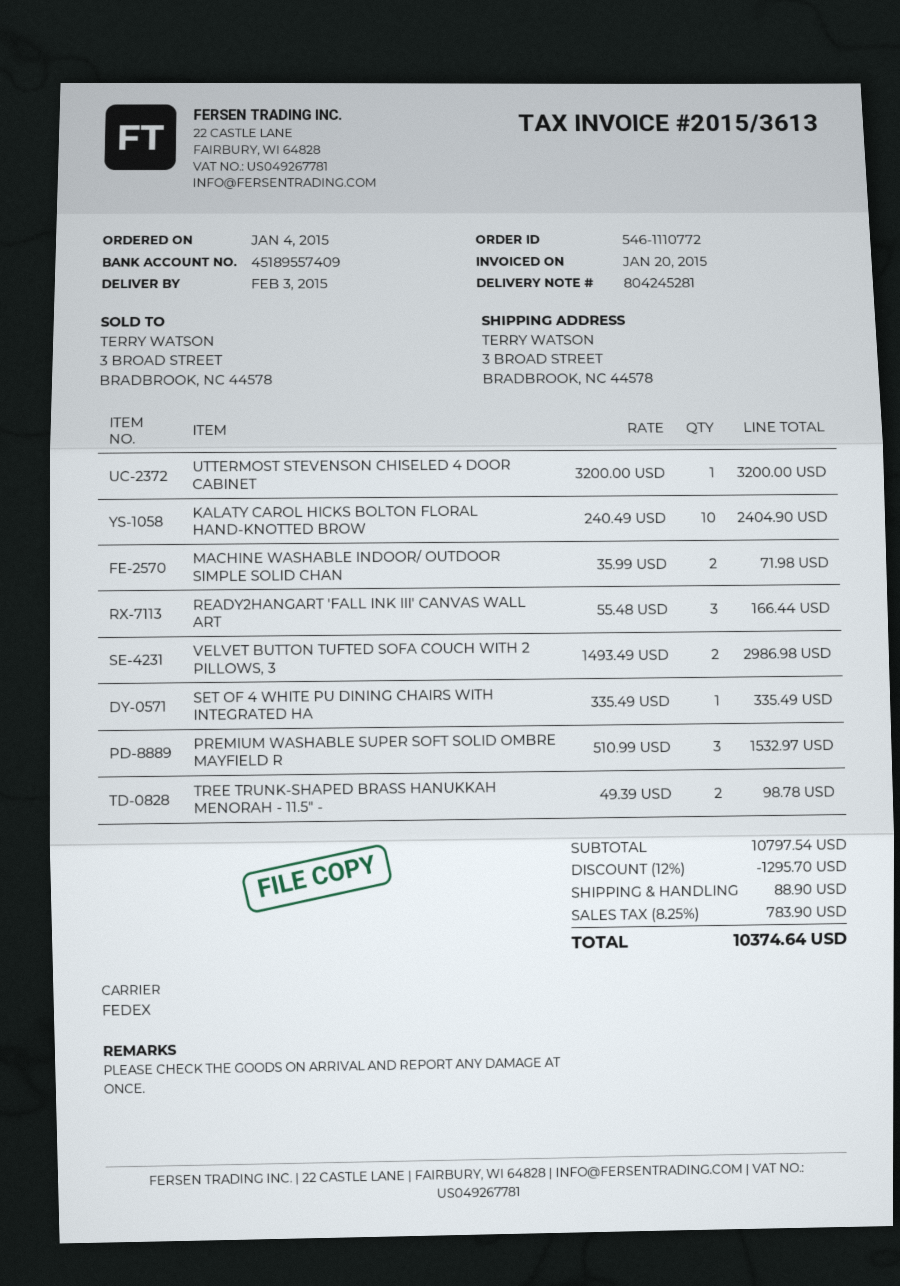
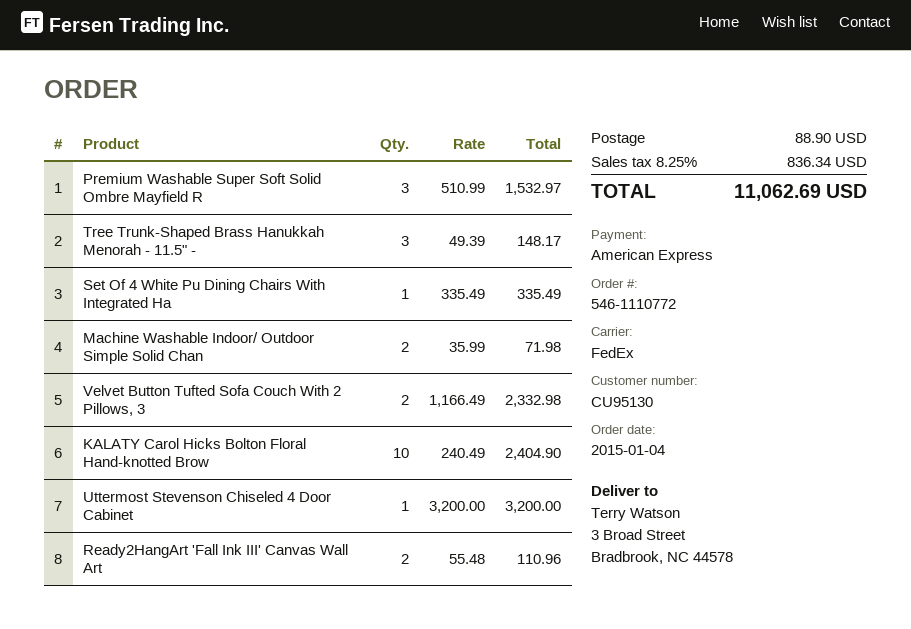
READY2HANGART 'FALL INK III' CANVAS WALL ART: 3 x 55.48 = 166.44 -> 2 x 55.48 = 110.96
VELVET BUTTON TUFTED SOFA COUCH WITH 2 PILLOWS, 3: 2 x 1493.49 = 2986.98 -> 2 x 1166.49 = 2332.98
TREE TRUNK-SHAPED BRASS HANUKKAH MENORAH - 11.5" -: 2 x 49.39 = 98.78 -> 3 x 49.39 = 148.17
discount: 12% = 1295.70 -> none
tax: 8.25% = 783.90 -> 8.25% = 836.34
total: 10374.64 -> 11062.69

